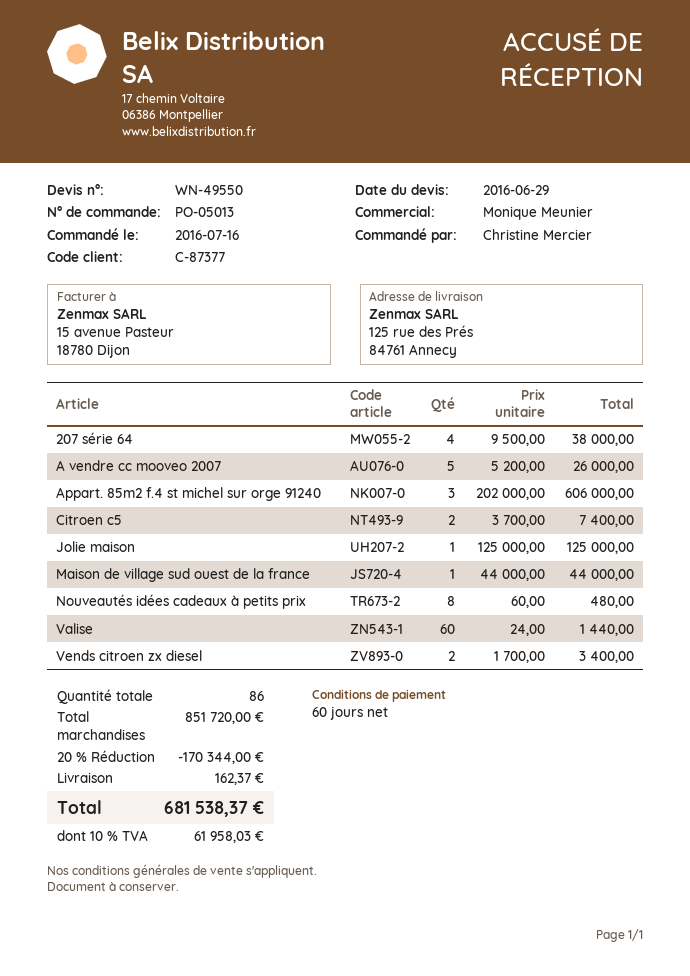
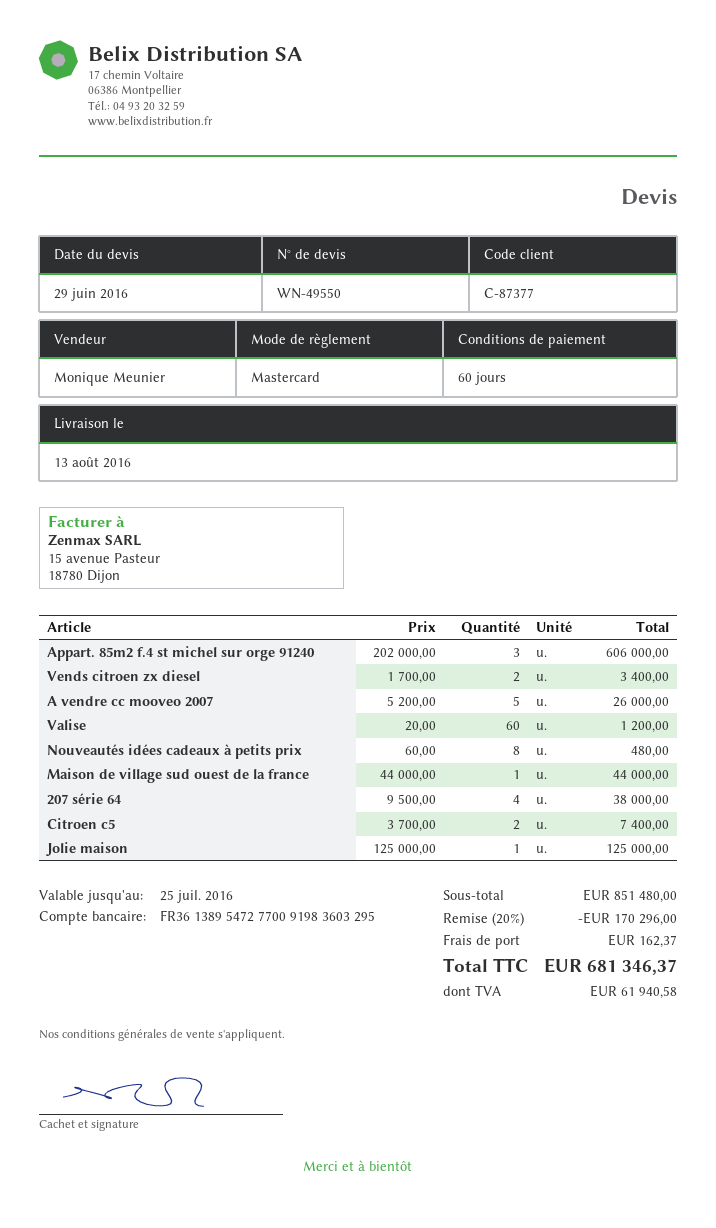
Valise: 60 x 24.00 = 1440.00 -> 60 x 20.00 = 1200.00
subtotal: 851720.00 -> 851480.00
discount: 20% = 170344.00 -> 20% = 170296.00
tax: 61958.03 -> 61940.58
total: 681538.37 -> 681346.37

